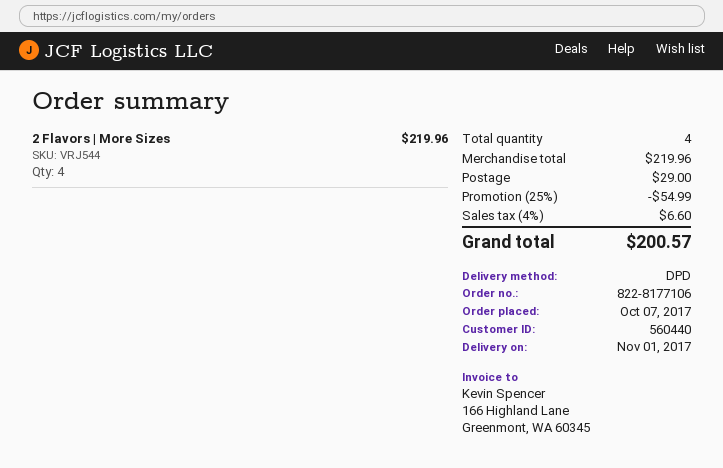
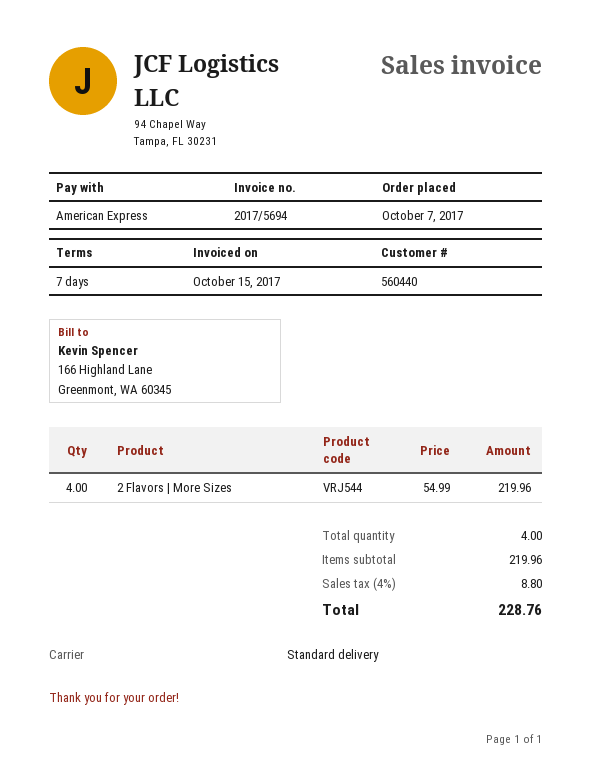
shipping method: DPD -> standard
discount: 25% = 54.99 -> none
shipping: 29.00 -> none
tax: 4% = 6.60 -> 4% = 8.80
total: 200.57 -> 228.76

